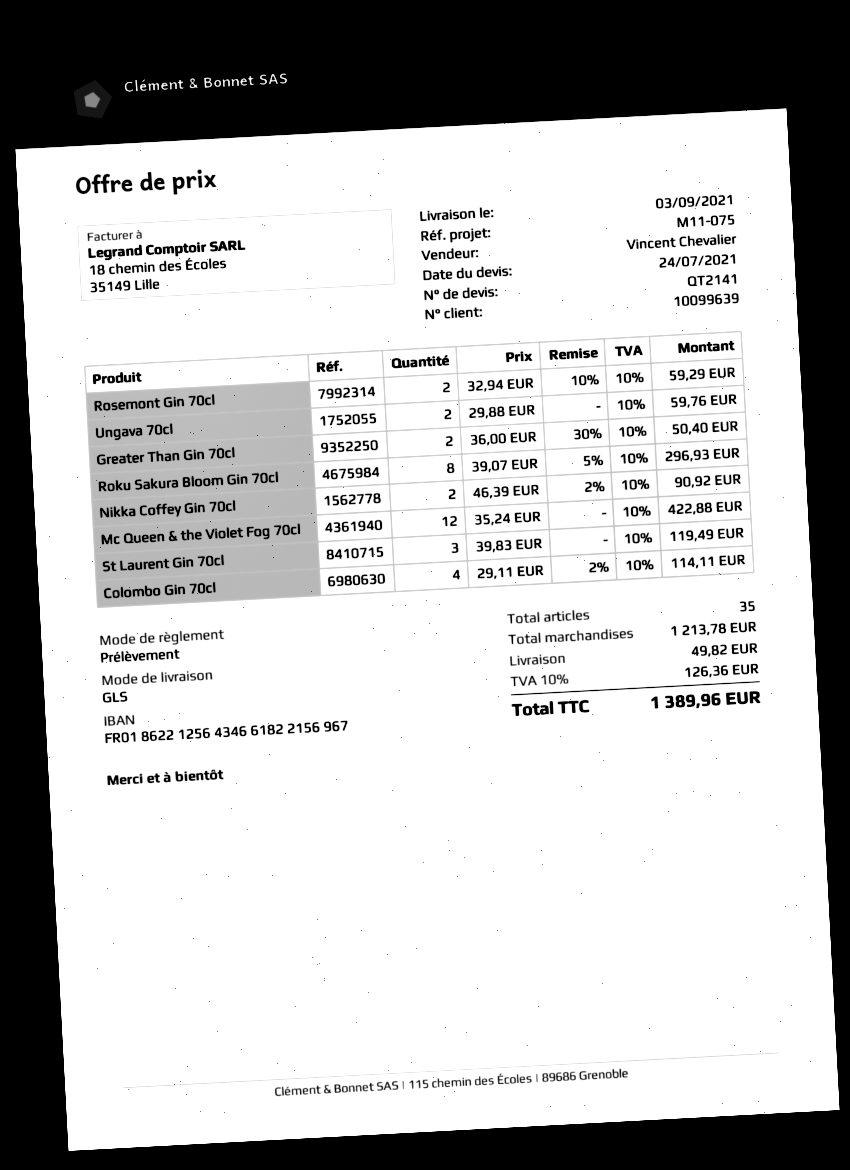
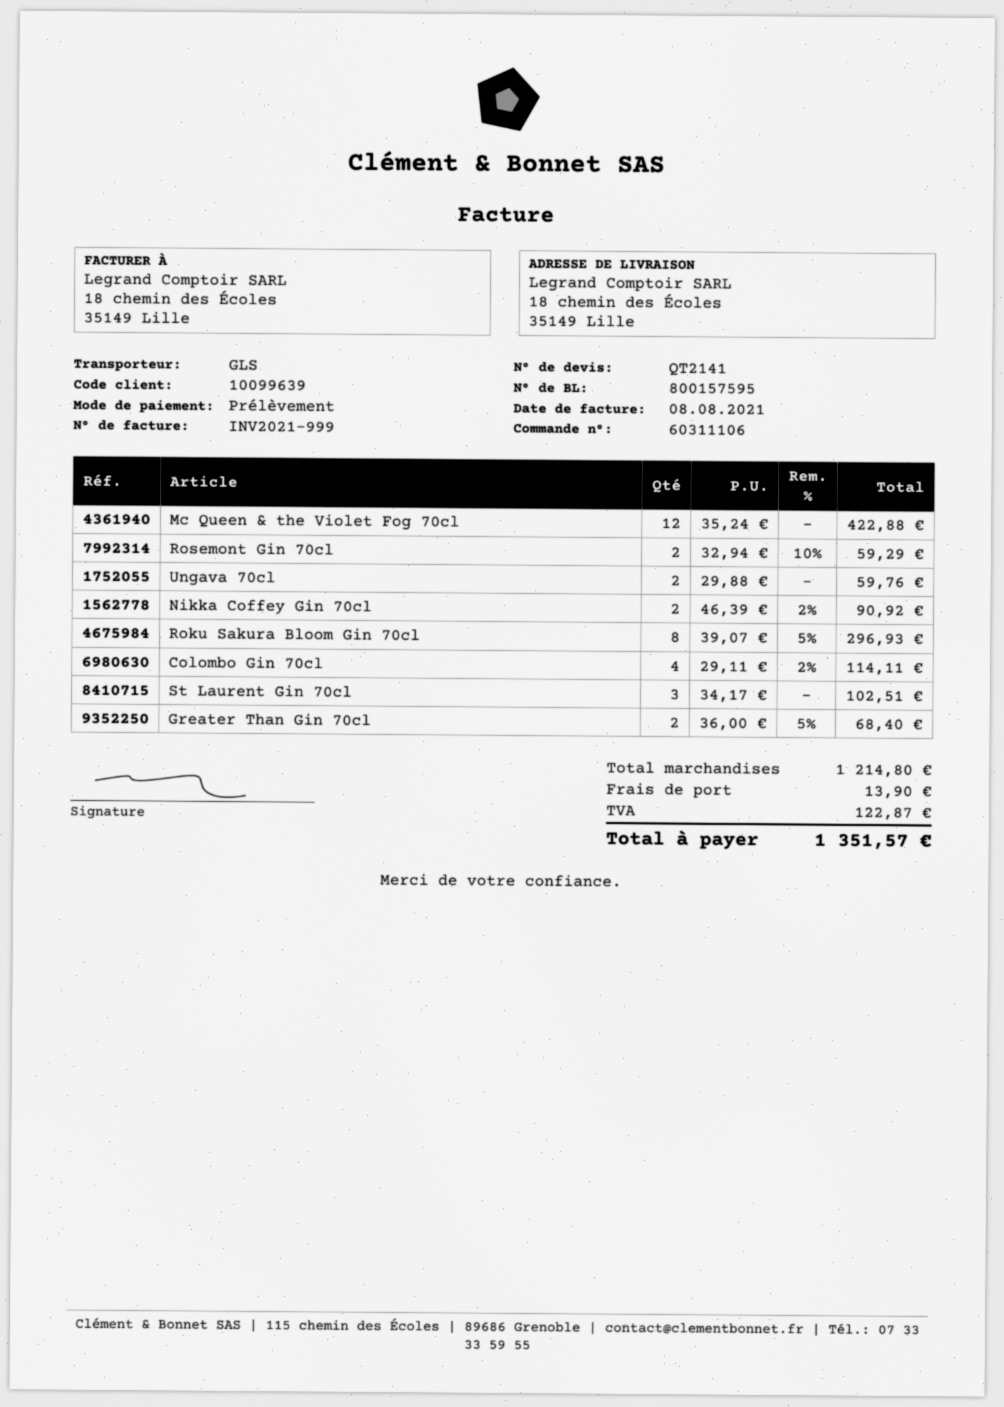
Greater Than Gin 70cl: 2 x 36.00 - 30% = 50.40 -> 2 x 36.00 - 5% = 68.40
St Laurent Gin 70cl: 3 x 39.83 = 119.49 -> 3 x 34.17 = 102.51
subtotal: 1213.78 -> 1214.80
shipping: 49.82 -> 13.90
tax: 126.36 -> 122.87
total: 1389.96 -> 1351.57

